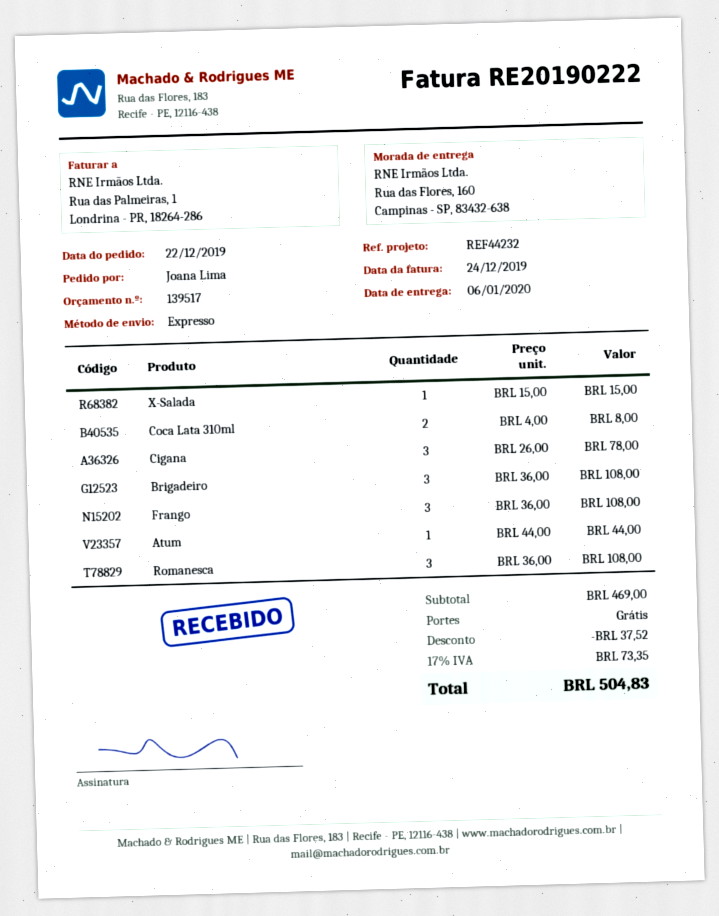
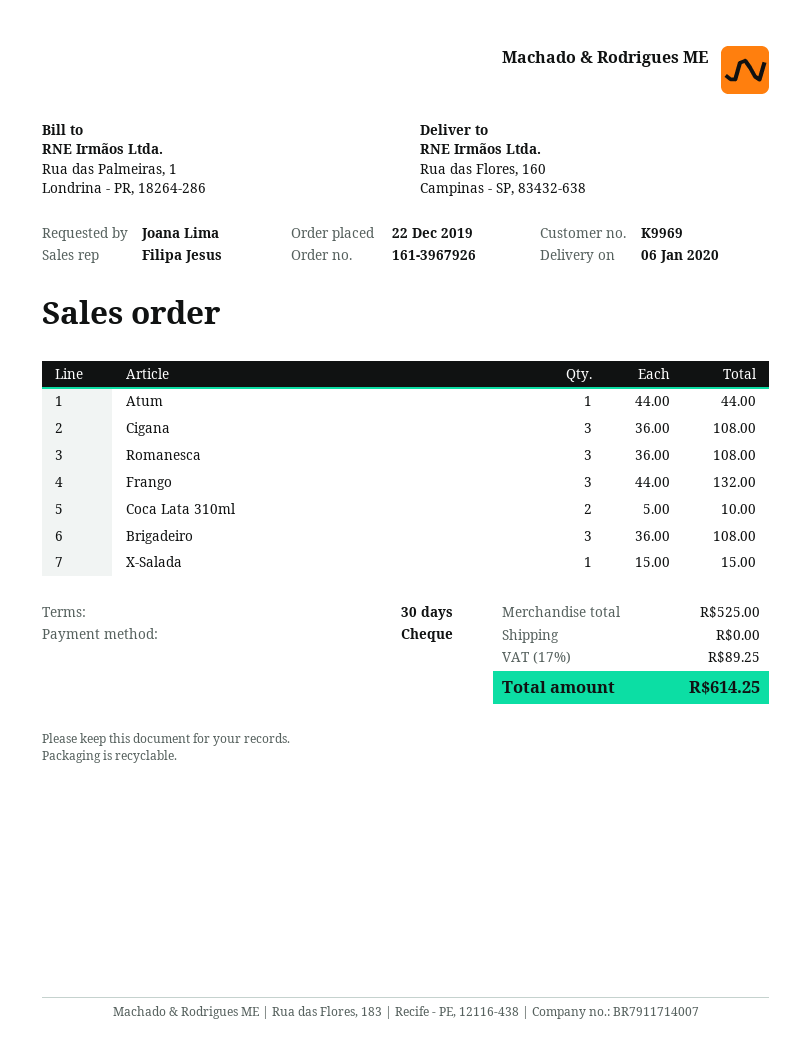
Coca Lata 310ml: 2 x 4.00 = 8.00 -> 2 x 5.00 = 10.00
Cigana: 3 x 26.00 = 78.00 -> 3 x 36.00 = 108.00
Frango: 3 x 36.00 = 108.00 -> 3 x 44.00 = 132.00
subtotal: 469.00 -> 525.00
discount: 37.52 -> none
tax: 17% = 73.35 -> 17% = 89.25
total: 504.83 -> 614.25

